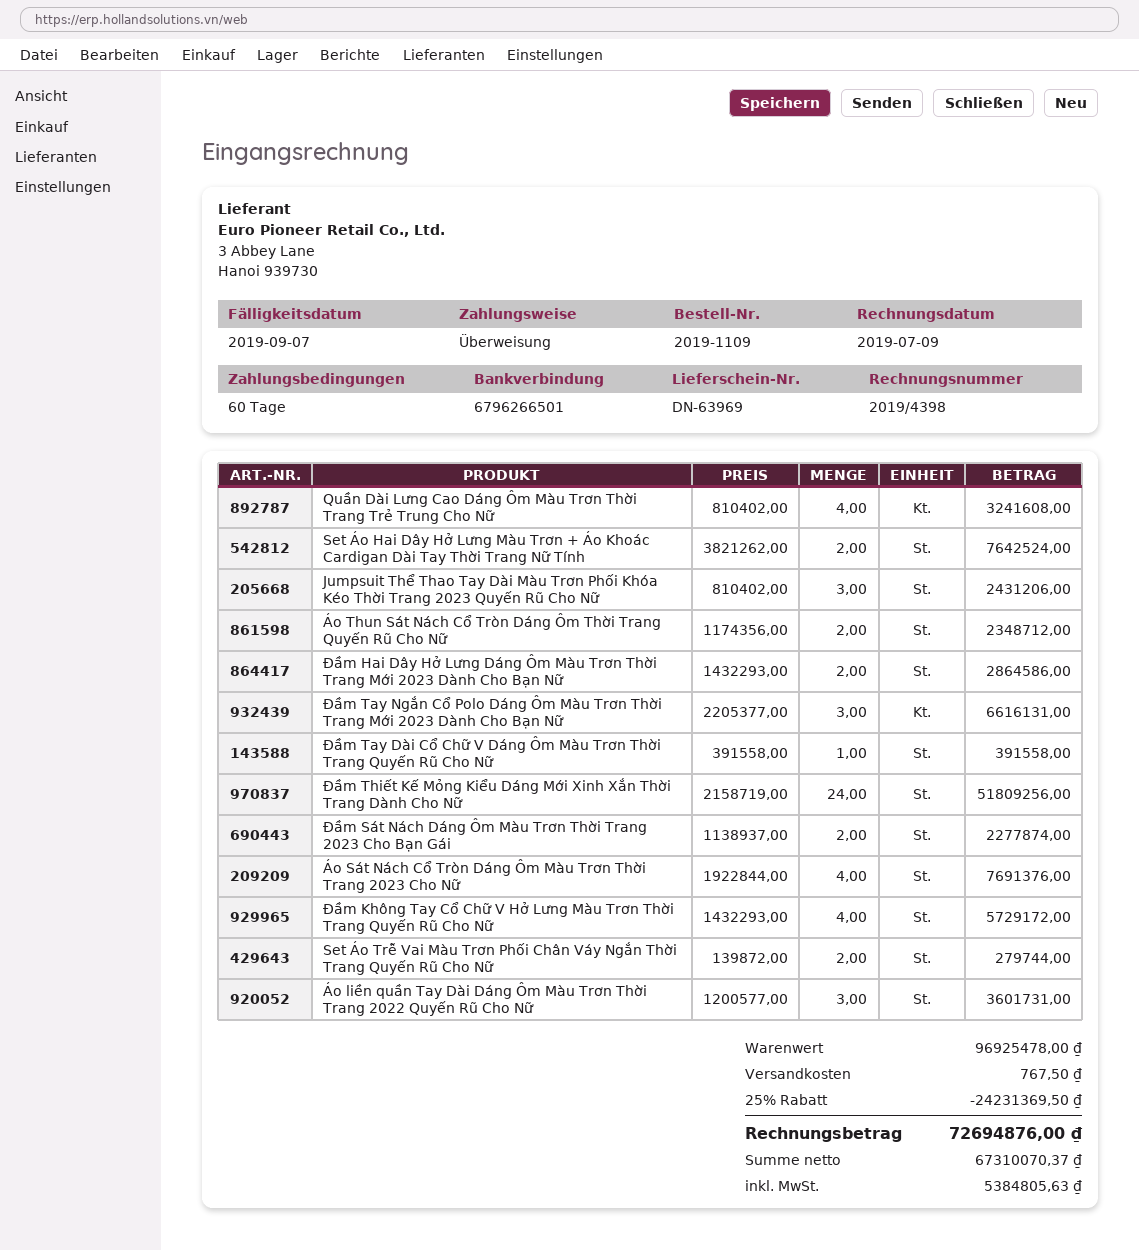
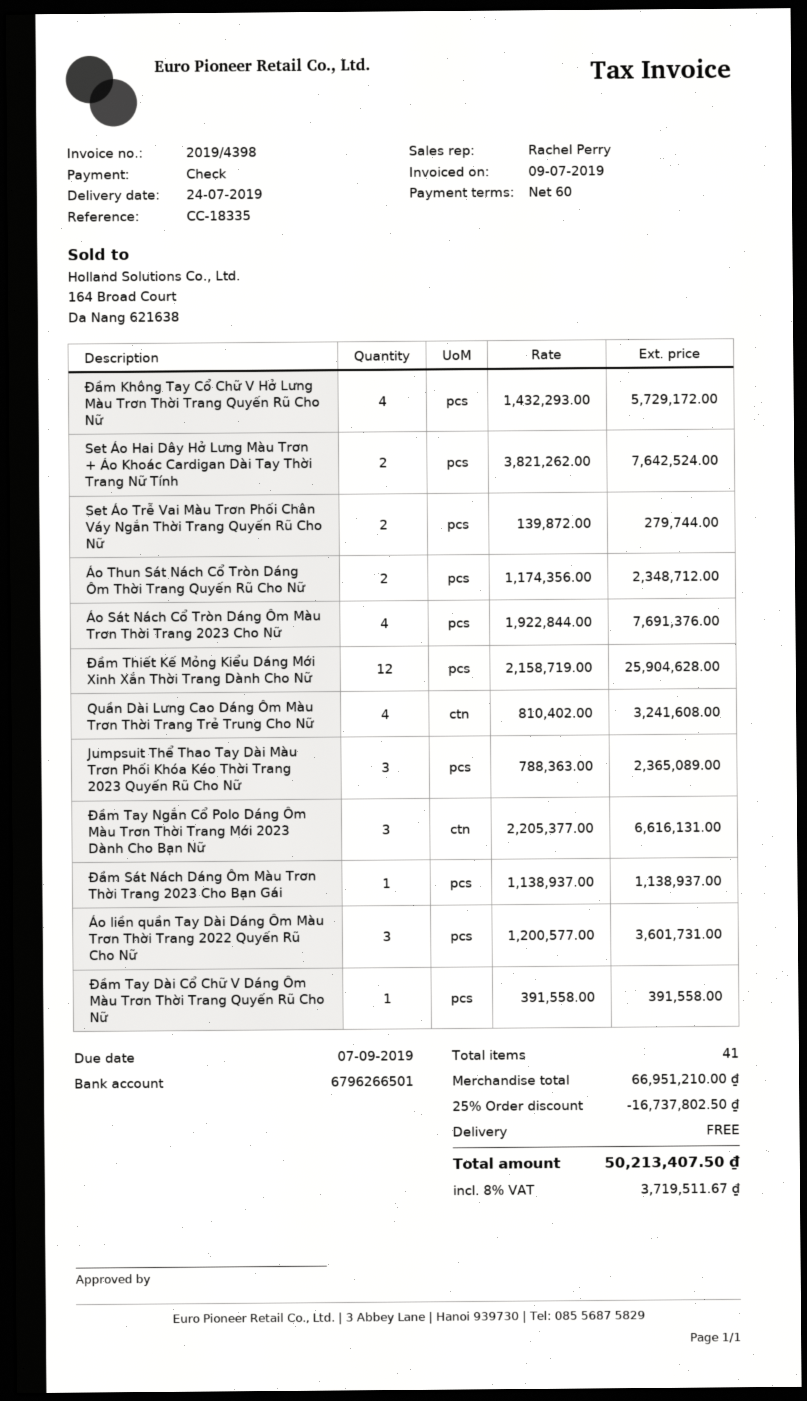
payment method: bank transfer -> cheque
Jumpsuit Thể Thao Tay Dài Màu Trơn Phối Khóa Kéo Thời Trang 2023 Quyến Rũ Cho Nữ: 3 x 810402.00 = 2431206.00 -> 3 x 788363.00 = 2365089.00
Đầm Hai Dây Hở Lưng Dáng Ôm Màu Trơn Thời Trang Mới 2023 Dành Cho Bạn Nữ: 2 x 1432293.00 = 2864586.00 -> none
Đầm Thiết Kế Mỏng Kiểu Dáng Mới Xinh Xắn Thời Trang Dành Cho Nữ: 24 x 2158719.00 = 51809256.00 -> 12 x 2158719.00 = 25904628.00
Đầm Sát Nách Dáng Ôm Màu Trơn Thời Trang 2023 Cho Bạn Gái: 2 x 1138937.00 = 2277874.00 -> 1 x 1138937.00 = 1138937.00
subtotal: 96925478.00 -> 66951210.00
discount: 25% = 24231369.50 -> 25% = 16737802.50
shipping: 767.50 -> 0.00
tax: 5384805.63 -> 3719511.67
total: 72694876.00 -> 50213407.50

